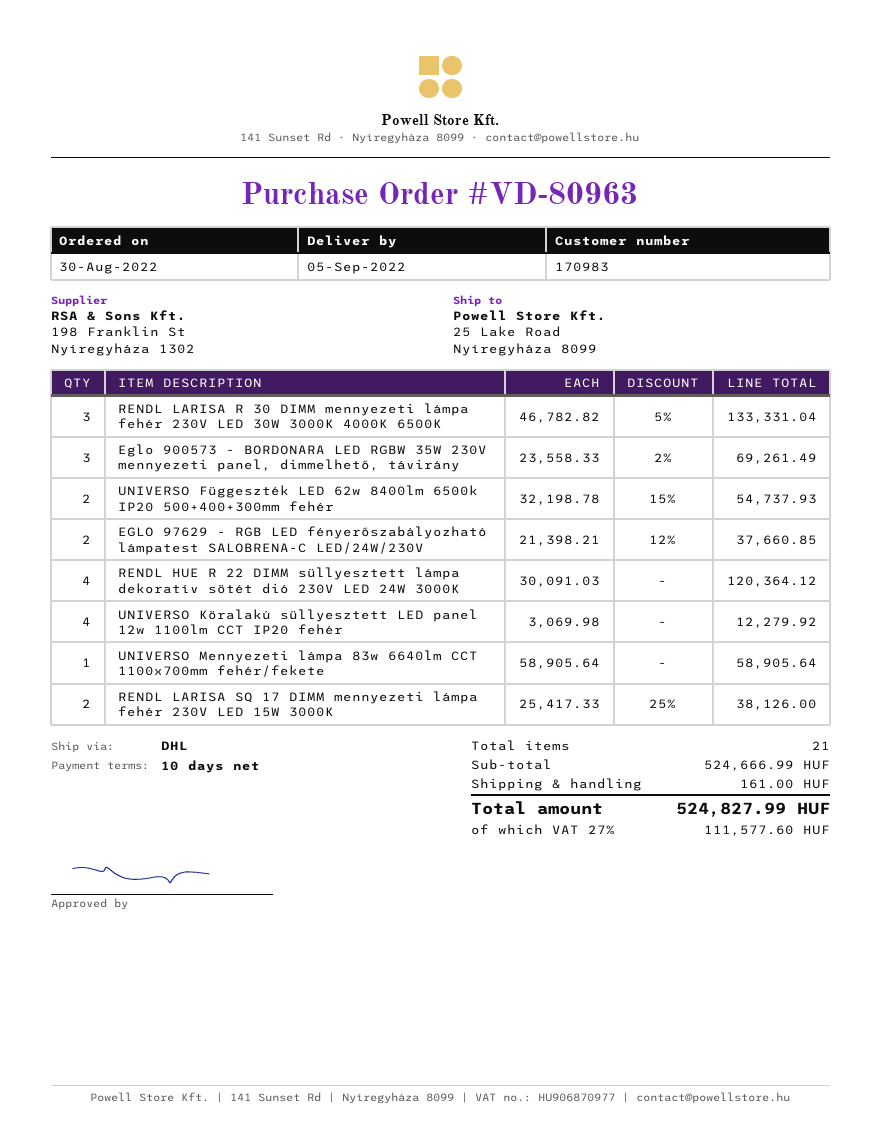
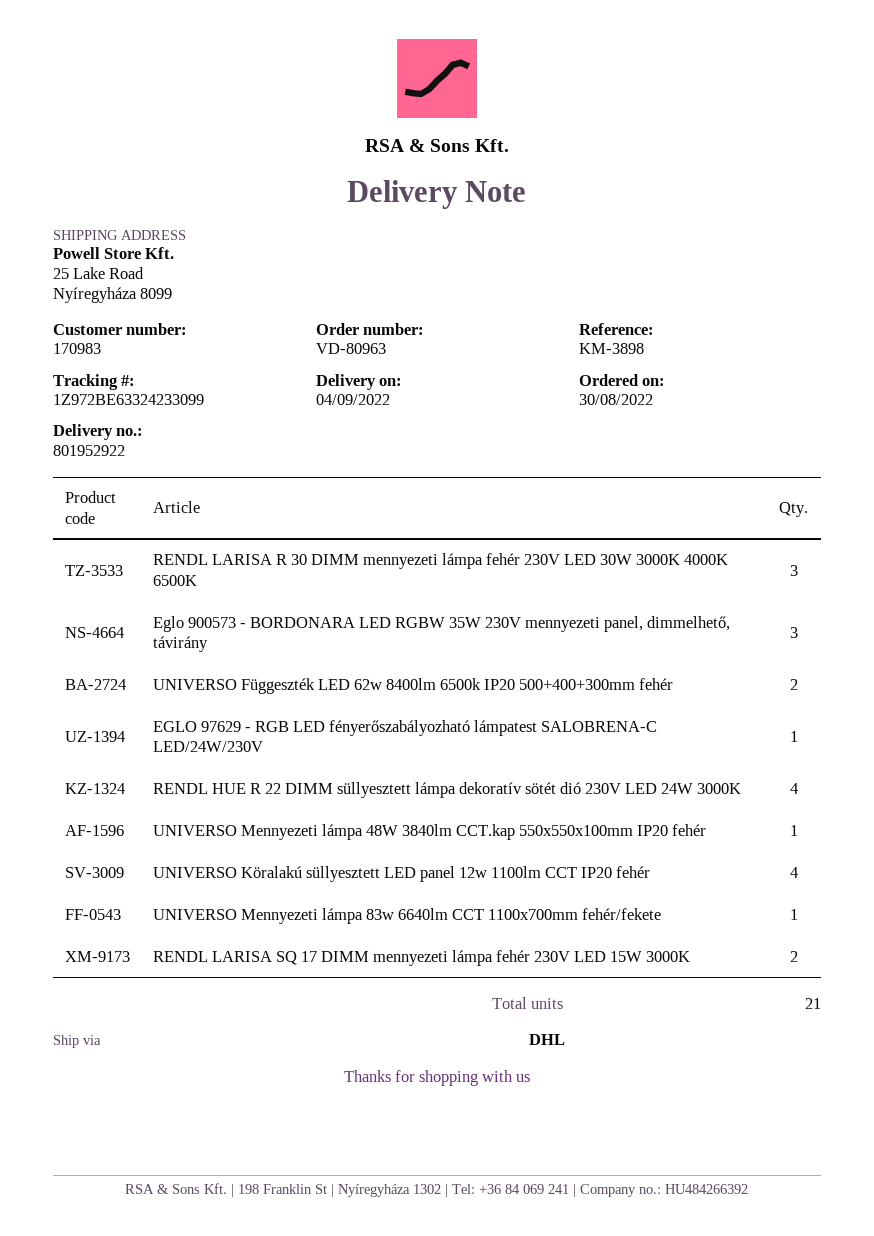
delivery date: 2022-09-05 -> 2022-09-04
EGLO 97629 - RGB LED fényerőszabályozható lámpatest SALOBRENA-C LED/24W/230V: 2 -> 1
UNIVERSO Mennyezeti lámpa 48W 3840lm CCT.kap 550x550x100mm IP20 fehér: none -> 1

